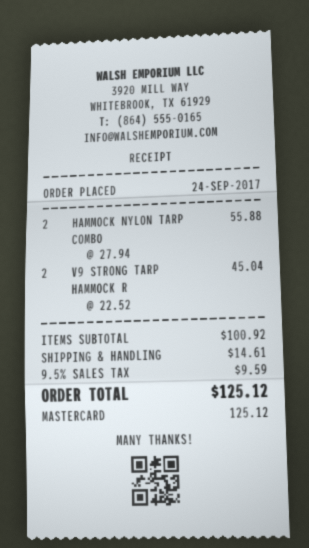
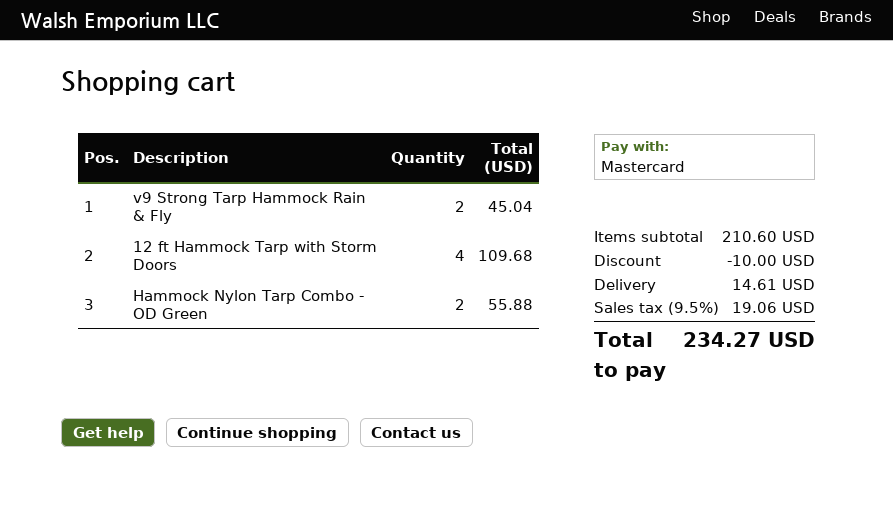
12 ft Hammock Tarp with Storm Doors: none -> 4 for 109.68
subtotal: 100.92 -> 210.60
discount: none -> 10.00
tax: 9.5% = 9.59 -> 9.5% = 19.06
total: 125.12 -> 234.27

